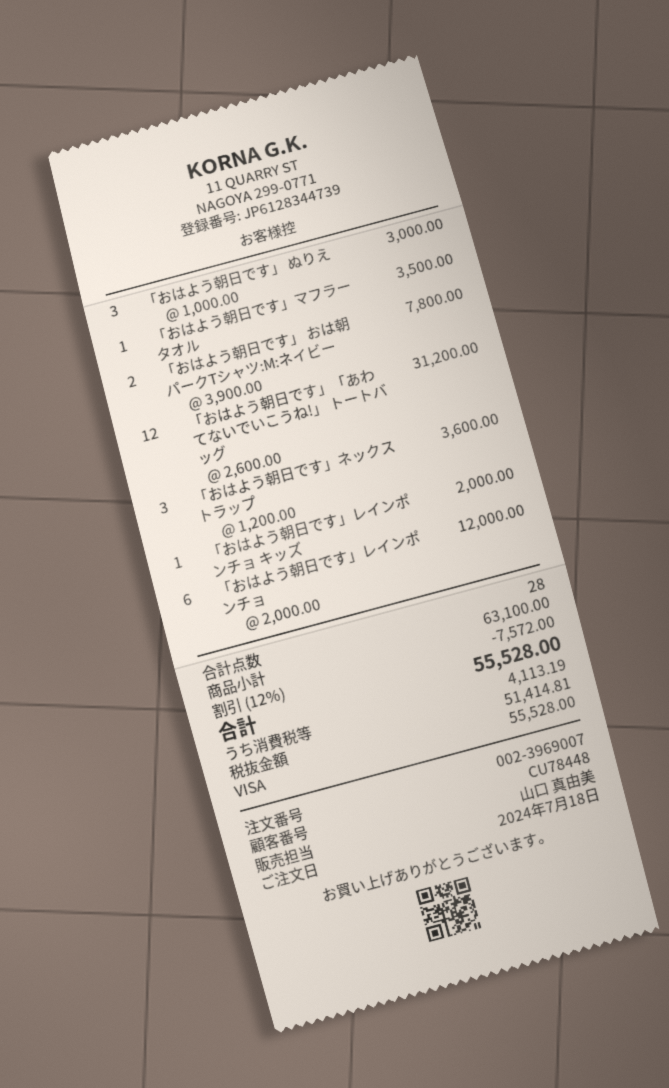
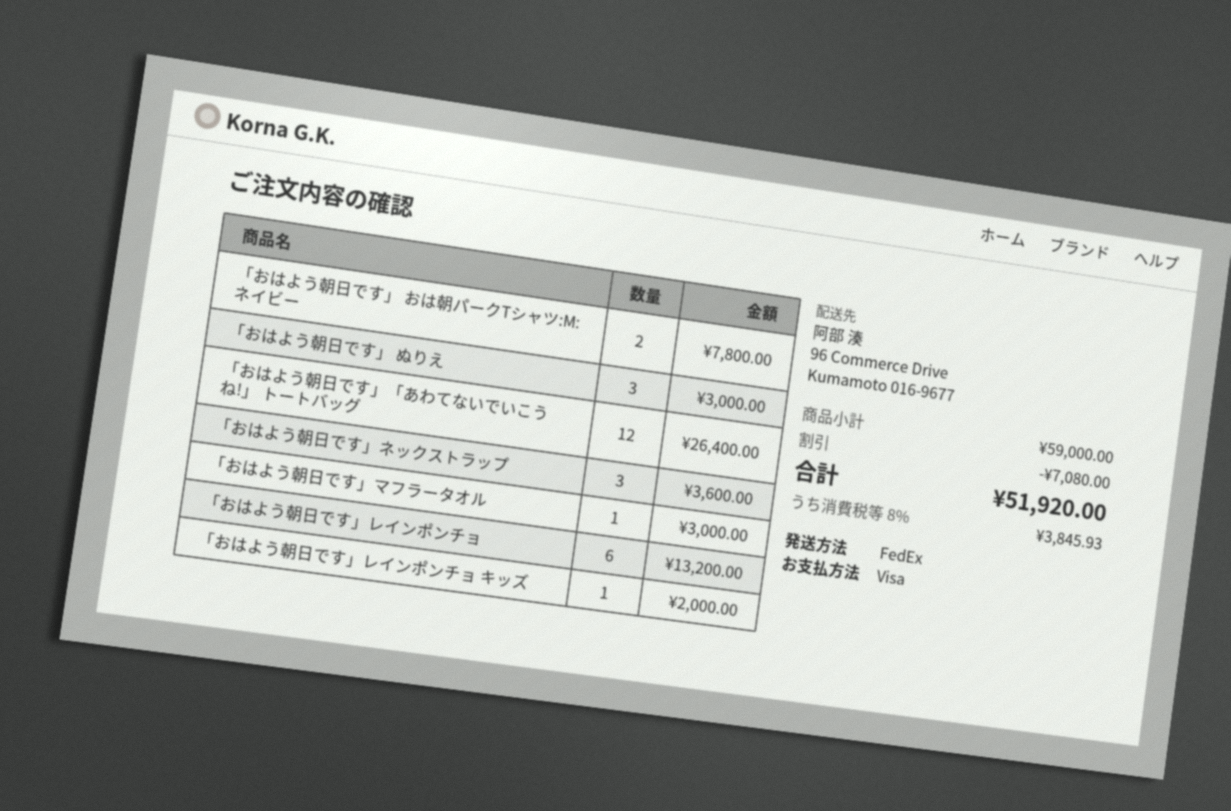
「おはよう朝日です」マフラータオル: 1 for 3500.00 -> 1 for 3000.00
「おはよう朝日です」「あわてないでいこうね!」 トートバッグ: 12 for 31200.00 -> 12 for 26400.00
「おはよう朝日です」レインポンチョ: 6 for 12000.00 -> 6 for 13200.00
subtotal: 63100.00 -> 59000.00
discount: 7572.00 -> 7080.00
tax: 4113.19 -> 3845.93
total: 55528.00 -> 51920.00

